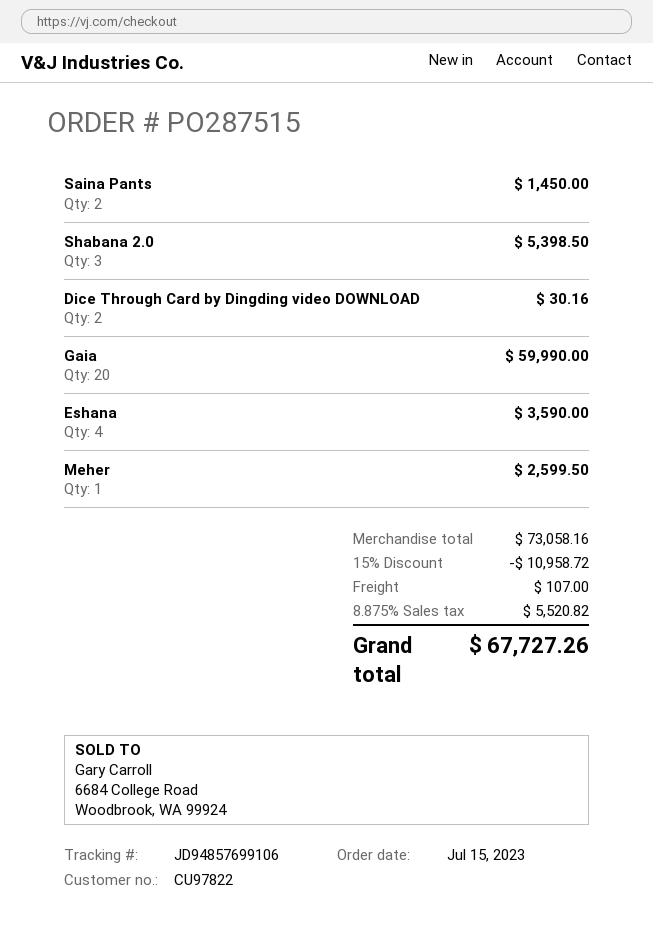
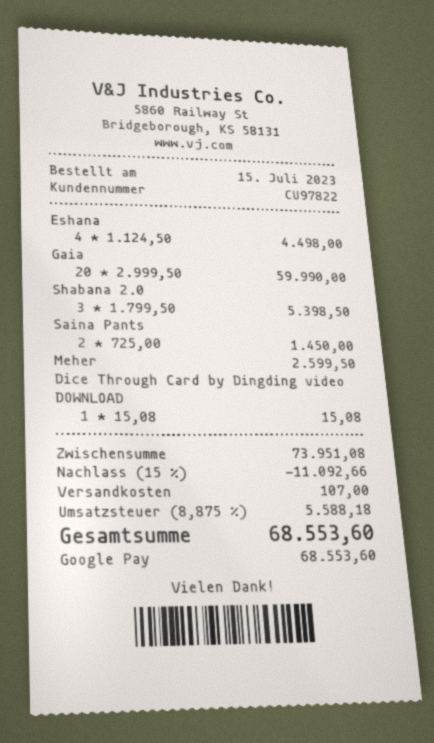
Dice Through Card by Dingding video DOWNLOAD: 2 for 30.16 -> 1 for 15.08
Eshana: 4 for 3590.00 -> 4 for 4498.00
subtotal: 73058.16 -> 73951.08
discount: 15% = 10958.72 -> 15% = 11092.66
tax: 8.875% = 5520.82 -> 8.875% = 5588.18
total: 67727.26 -> 68553.60

